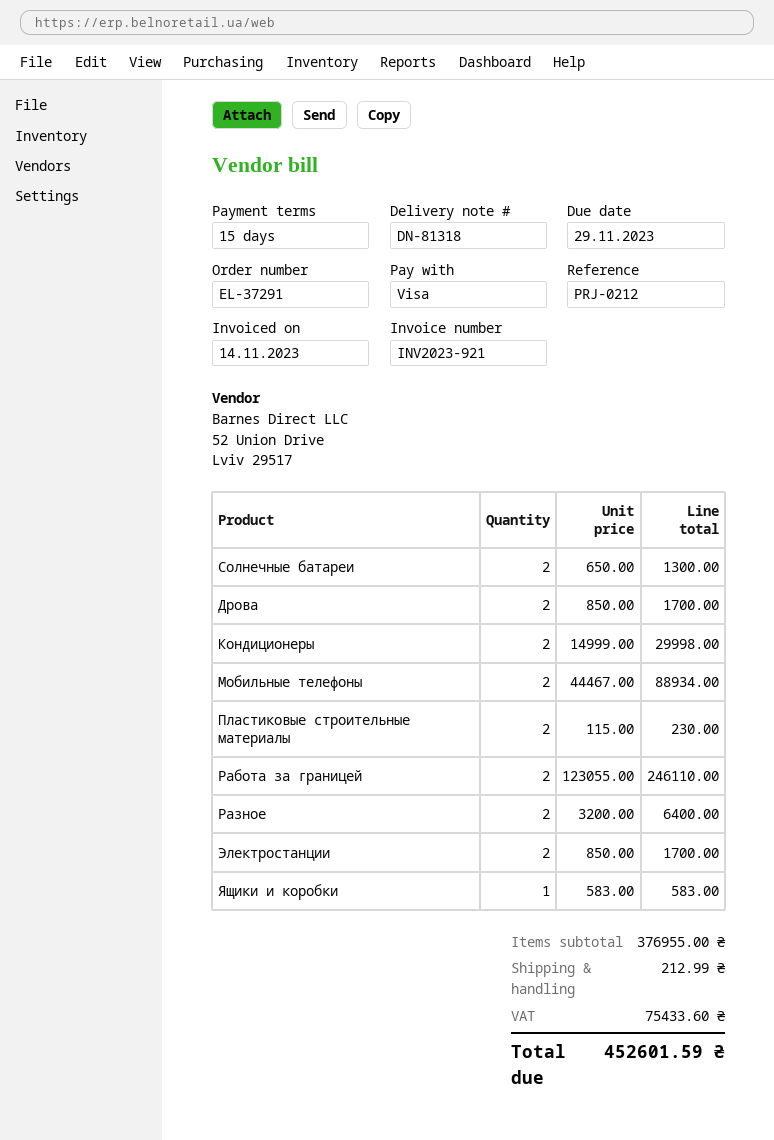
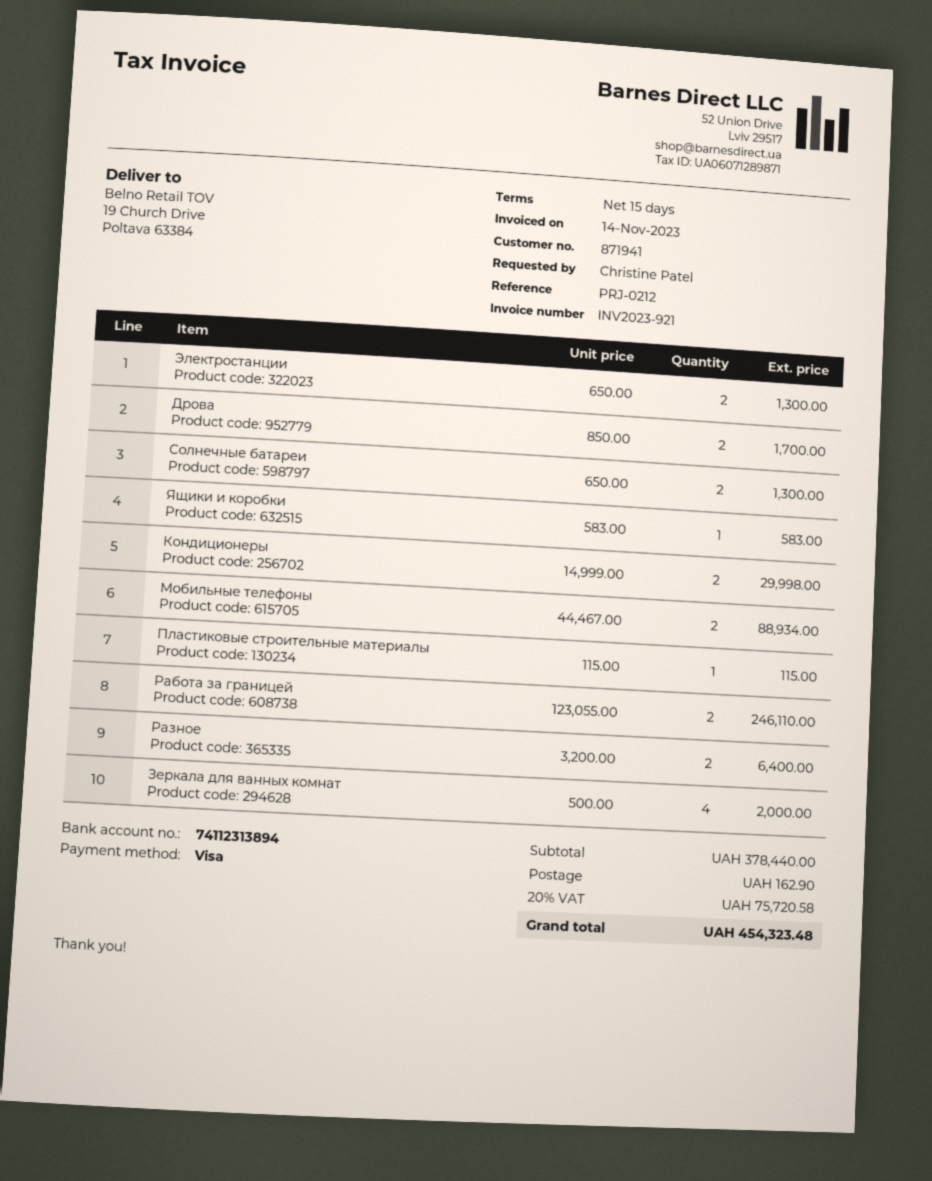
Пластиковые строительные материалы: 2 x 115.00 = 230.00 -> 1 x 115.00 = 115.00
Электростанции: 2 x 850.00 = 1700.00 -> 2 x 650.00 = 1300.00
Зеркала для ванных комнат: none -> 4 x 500.00 = 2000.00
subtotal: 376955.00 -> 378440.00
shipping: 212.99 -> 162.90
tax: 75433.60 -> 75720.58
total: 452601.59 -> 454323.48

